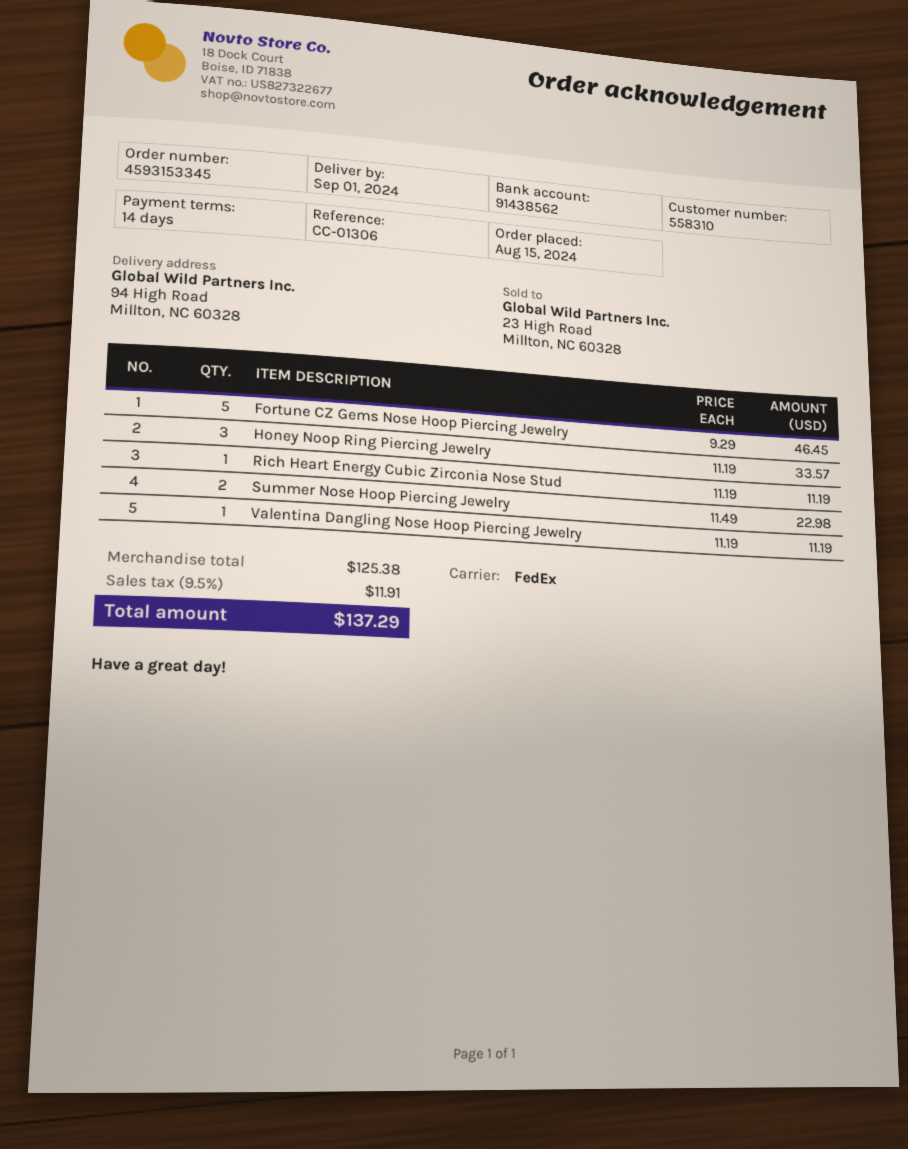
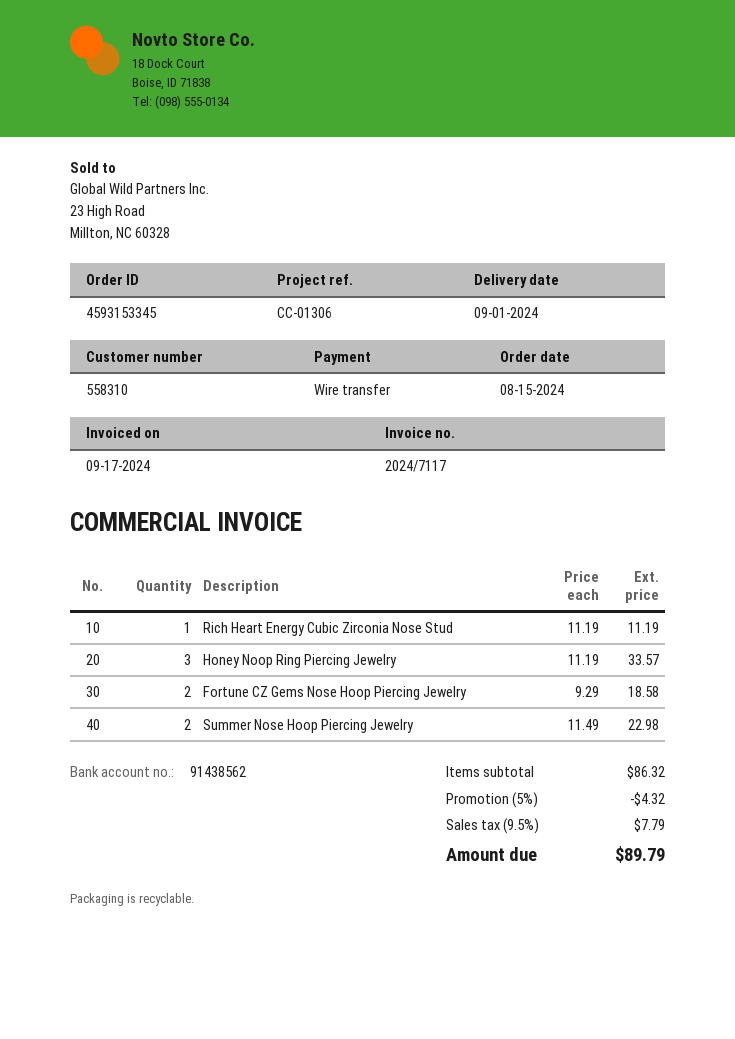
Fortune CZ Gems Nose Hoop Piercing Jewelry: 5 x 9.29 = 46.45 -> 2 x 9.29 = 18.58
Valentina Dangling Nose Hoop Piercing Jewelry: 1 x 11.19 = 11.19 -> none
subtotal: 125.38 -> 86.32
discount: none -> 5% = 4.32
tax: 9.5% = 11.91 -> 9.5% = 7.79
total: 137.29 -> 89.79

